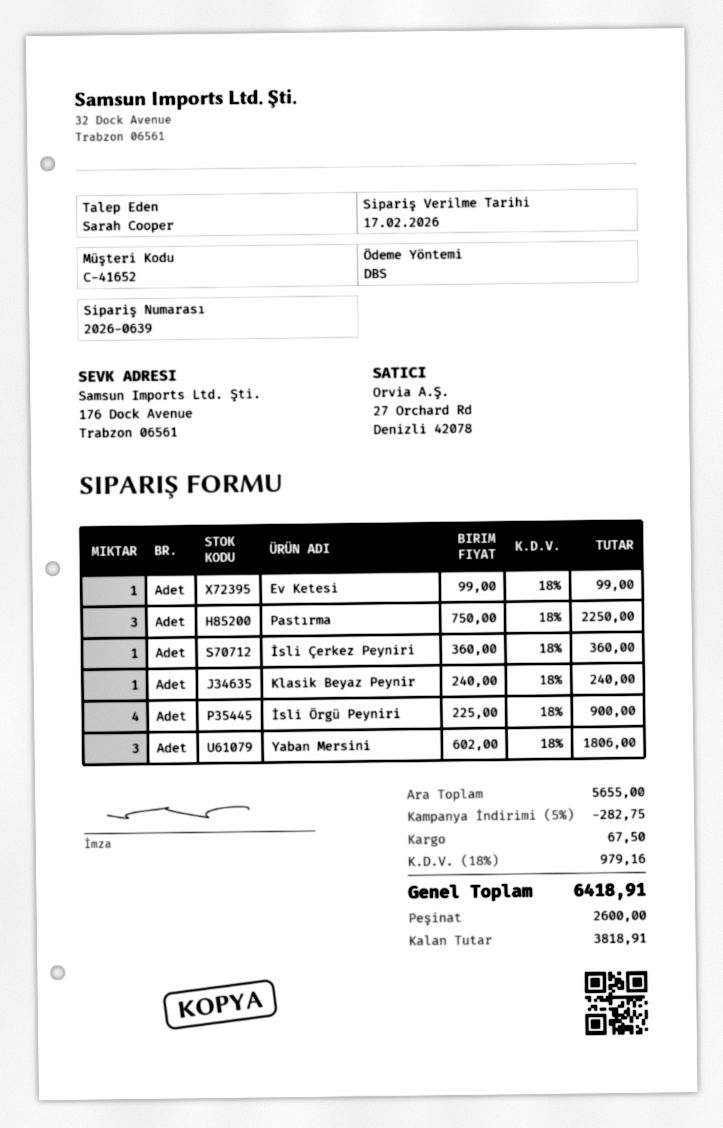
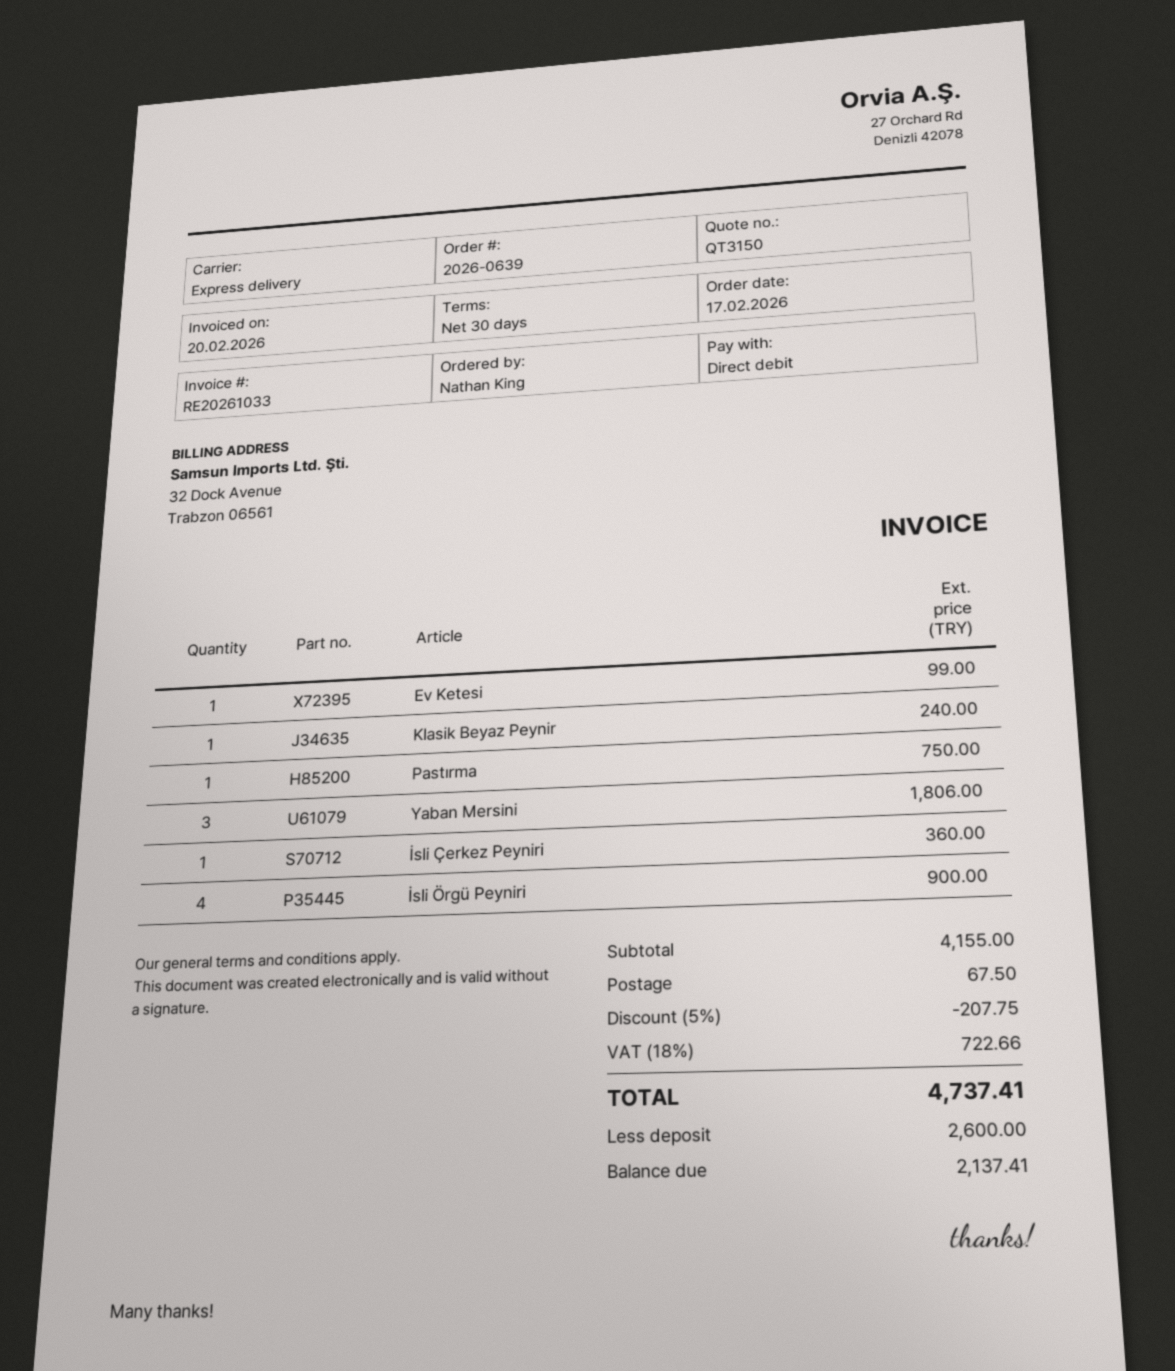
ordered by: Sarah Cooper -> Nathan King
Pastırma: 3 for 2250.00 -> 1 for 750.00
subtotal: 5655.00 -> 4155.00
discount: 5% = 282.75 -> 5% = 207.75
tax: 18% = 979.16 -> 18% = 722.66
total: 6418.91 -> 4737.41
balance: 3818.91 -> 2137.41

